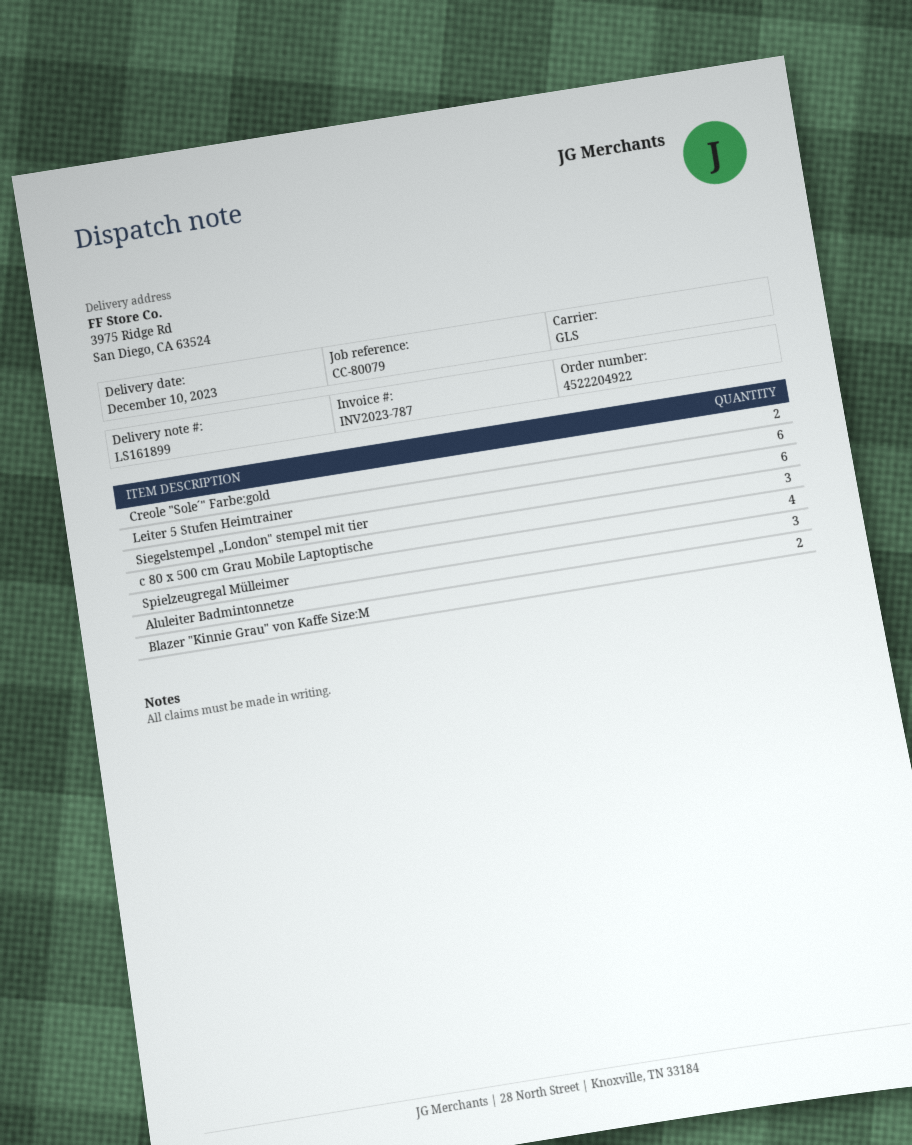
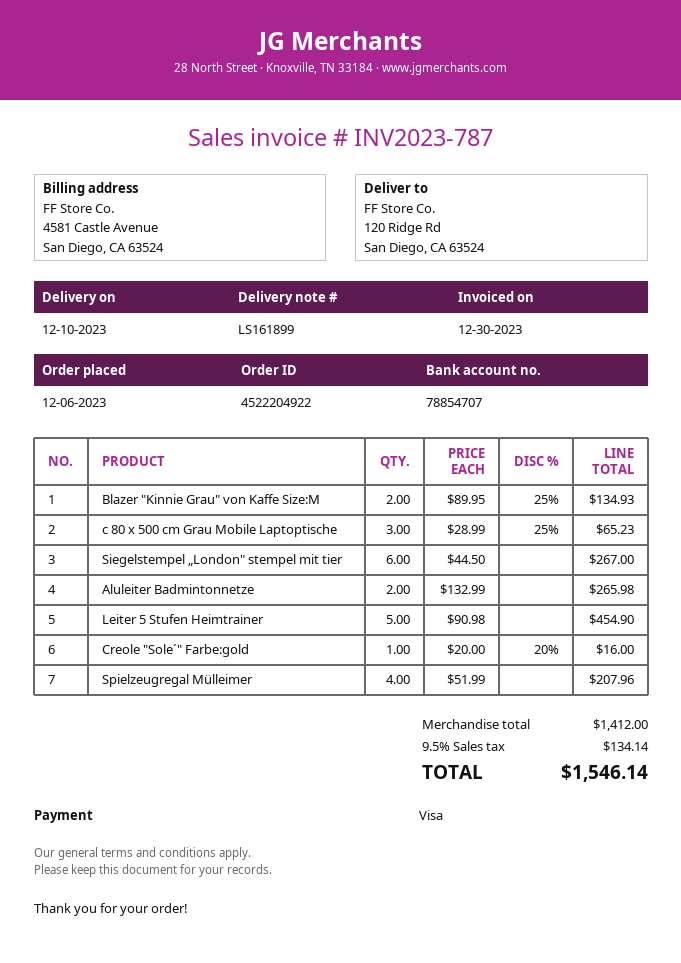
ship to: 3975 Ridge Rd, San Diego, CA 63524 -> 120 Ridge Rd, San Diego, CA 63524
Creole "Sole´" Farbe:gold: 2 -> 1
Leiter 5 Stufen Heimtrainer: 6 -> 5
Aluleiter Badmintonnetze: 3 -> 2

